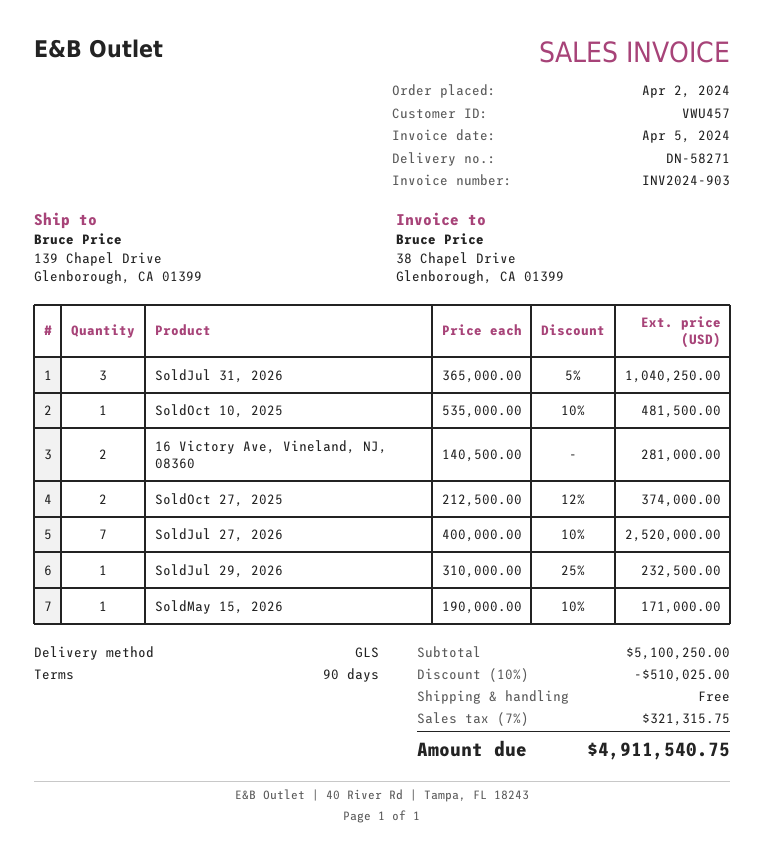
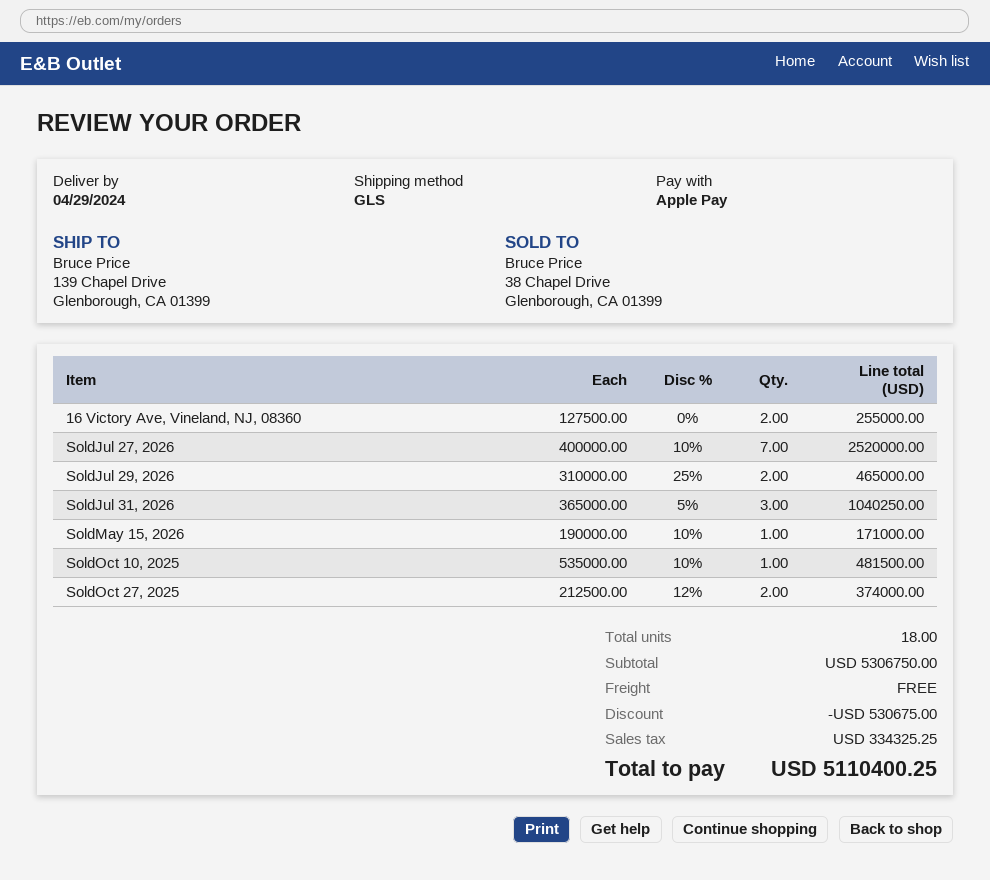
16 Victory Ave, Vineland, NJ, 08360: 2 x 140500.00 = 281000.00 -> 2 x 127500.00 = 255000.00
SoldJul 29, 2026: 1 x 310000.00 - 25% = 232500.00 -> 2 x 310000.00 - 25% = 465000.00
subtotal: 5100250.00 -> 5306750.00
discount: 510025.00 -> 530675.00
tax: 321315.75 -> 334325.25
total: 4911540.75 -> 5110400.25

